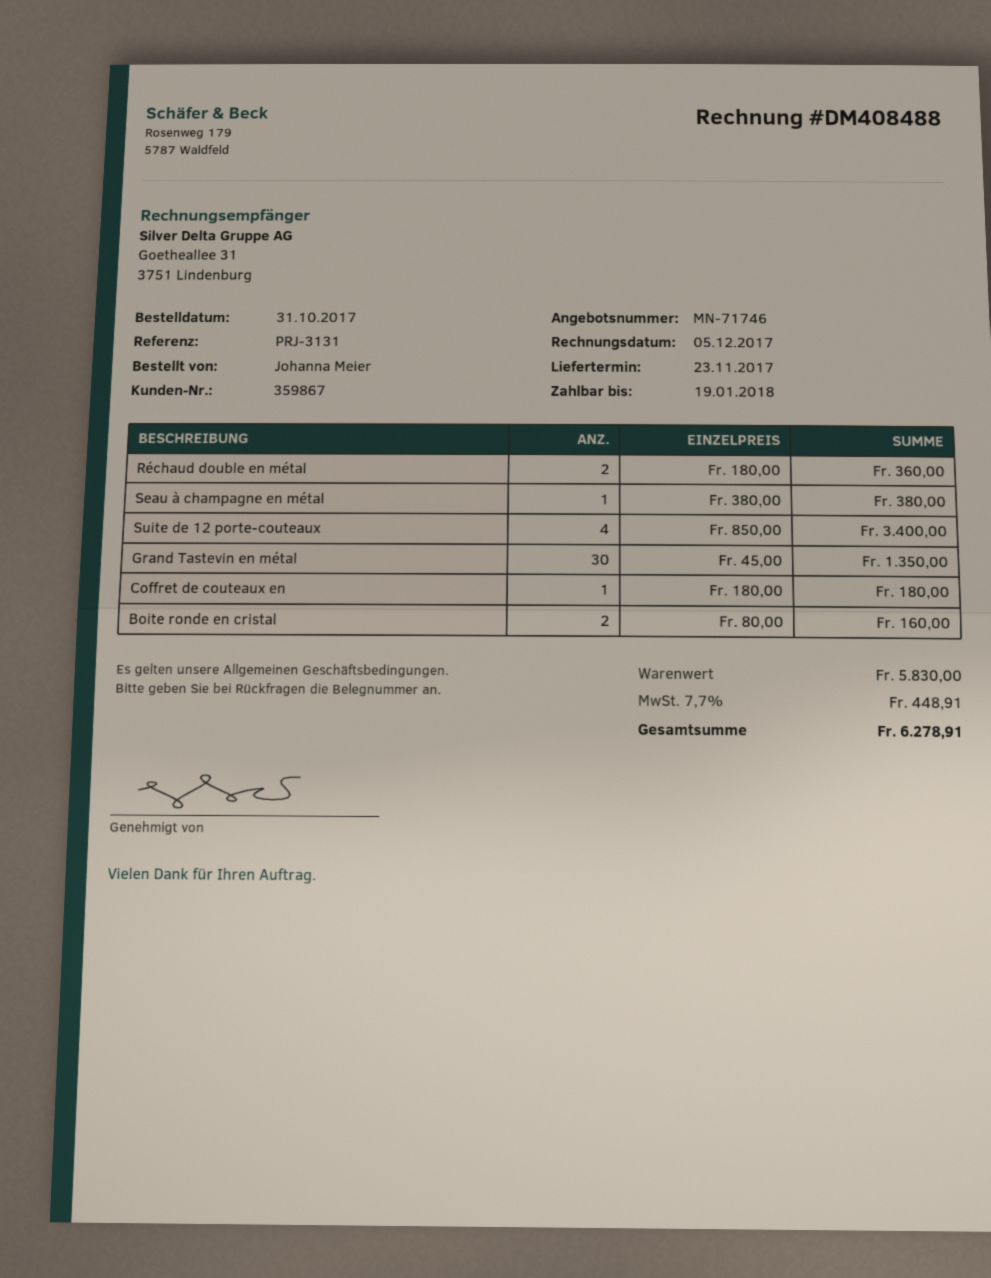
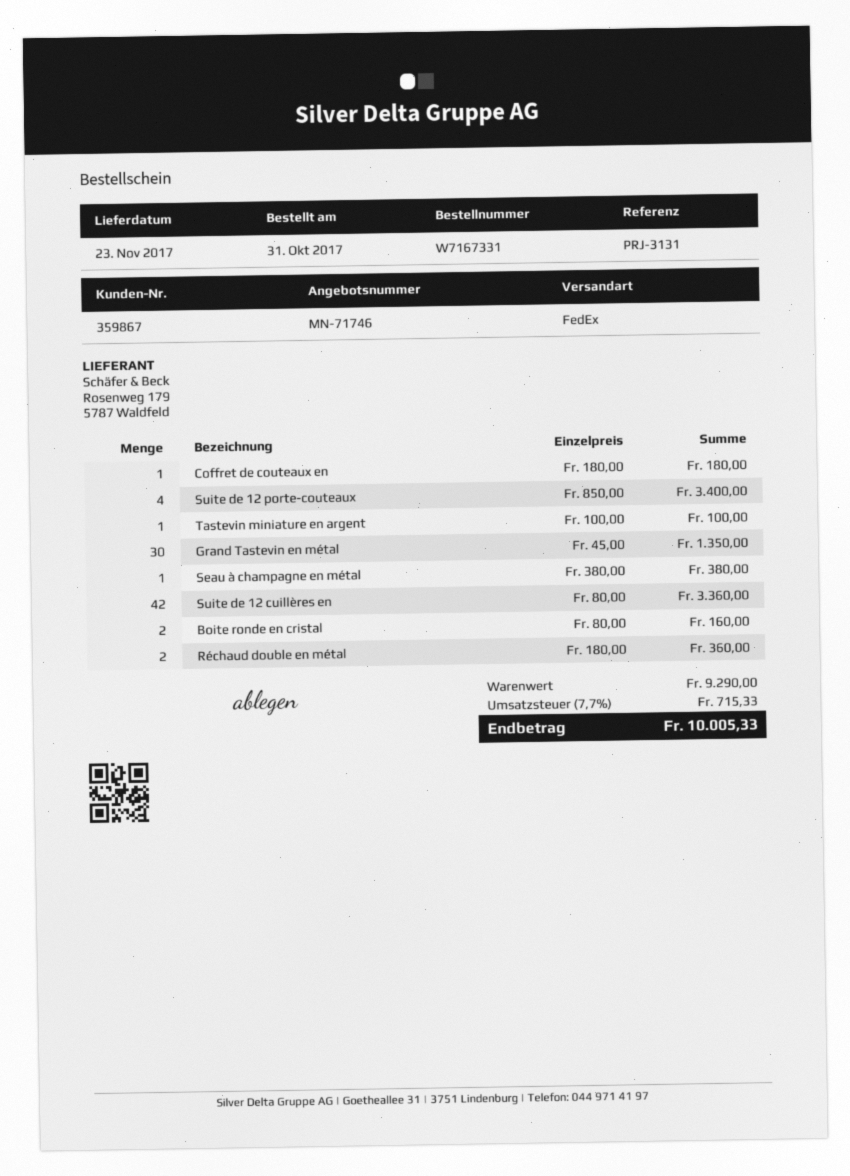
Tastevin miniature en argent: none -> 1 x 100.00 = 100.00
Suite de 12 cuillères en: none -> 42 x 80.00 = 3360.00
subtotal: 5830.00 -> 9290.00
tax: 7.7% = 448.91 -> 7.7% = 715.33
total: 6278.91 -> 10005.33

